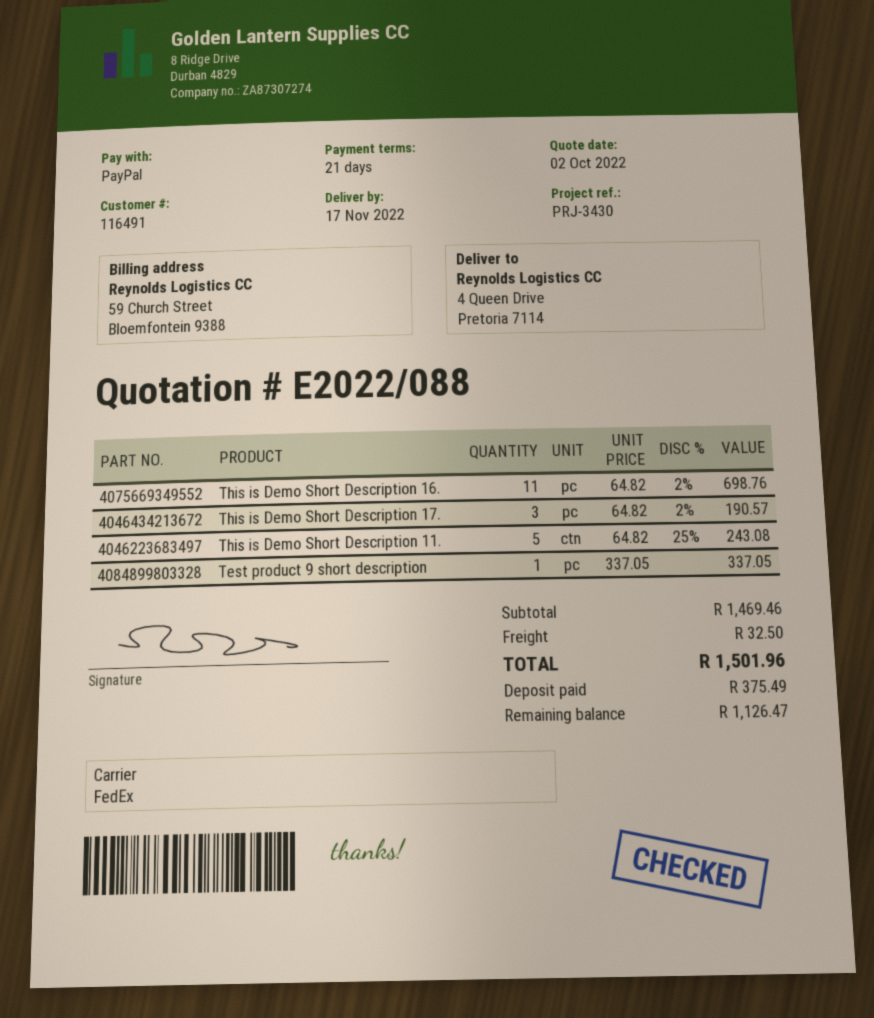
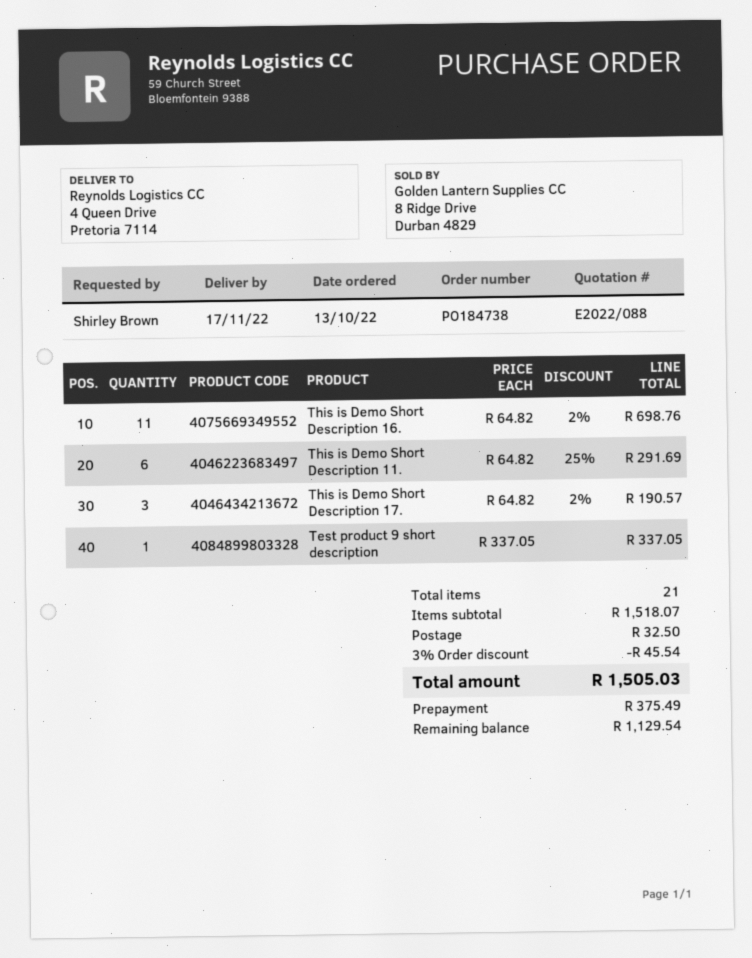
This is Demo Short Description 11.: 5 x 64.82 - 25% = 243.08 -> 6 x 64.82 - 25% = 291.69
subtotal: 1469.46 -> 1518.07
discount: none -> 3% = 45.54
total: 1501.96 -> 1505.03
balance: 1126.47 -> 1129.54

